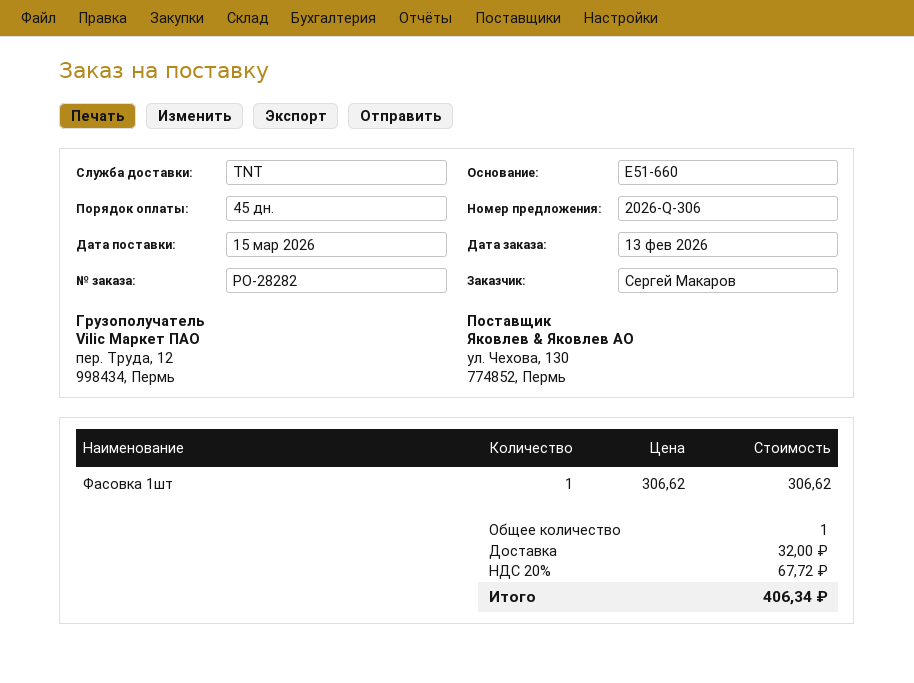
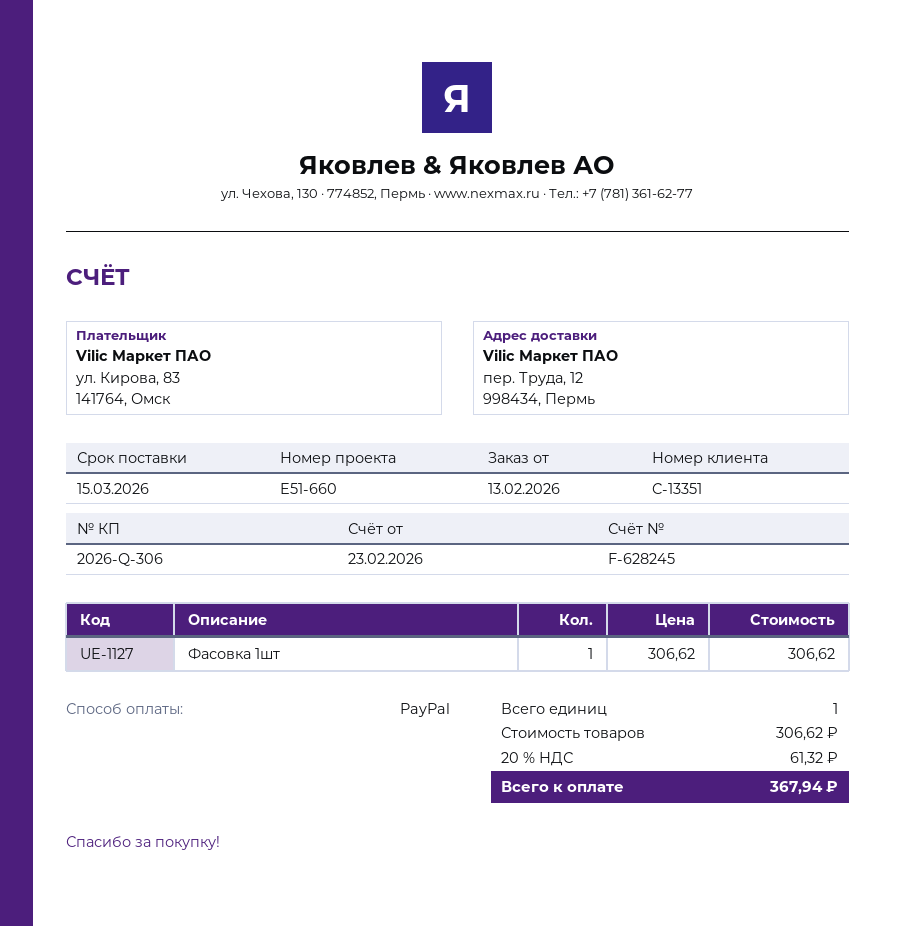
shipping: 32.00 -> none
tax: 20% = 67.72 -> 20% = 61.32
total: 406.34 -> 367.94

